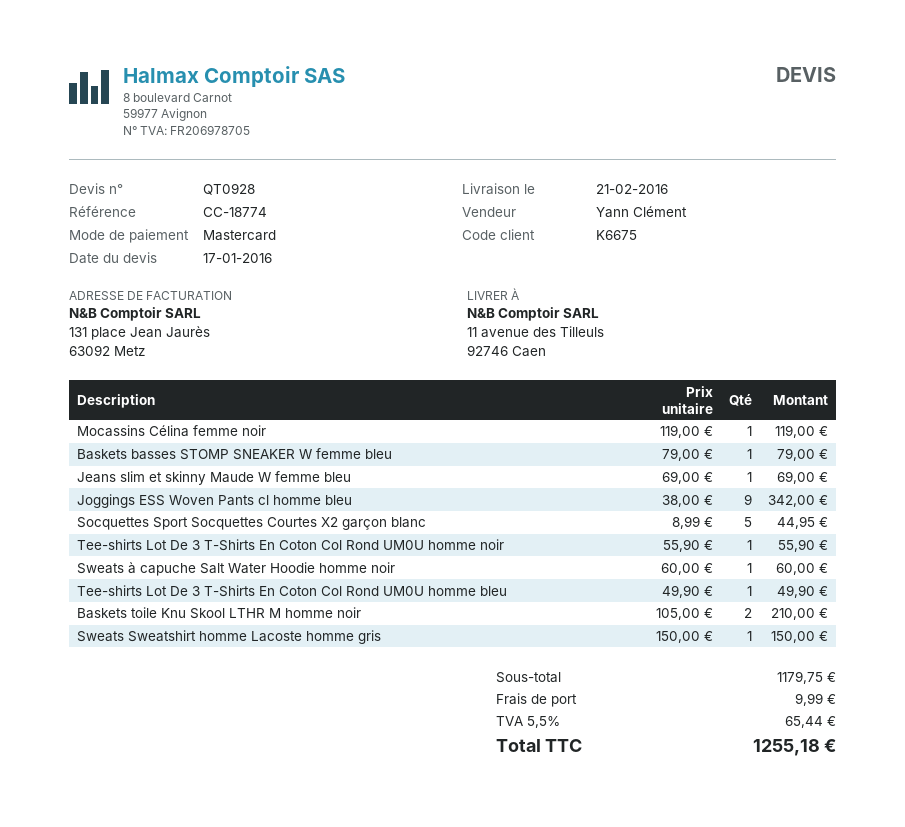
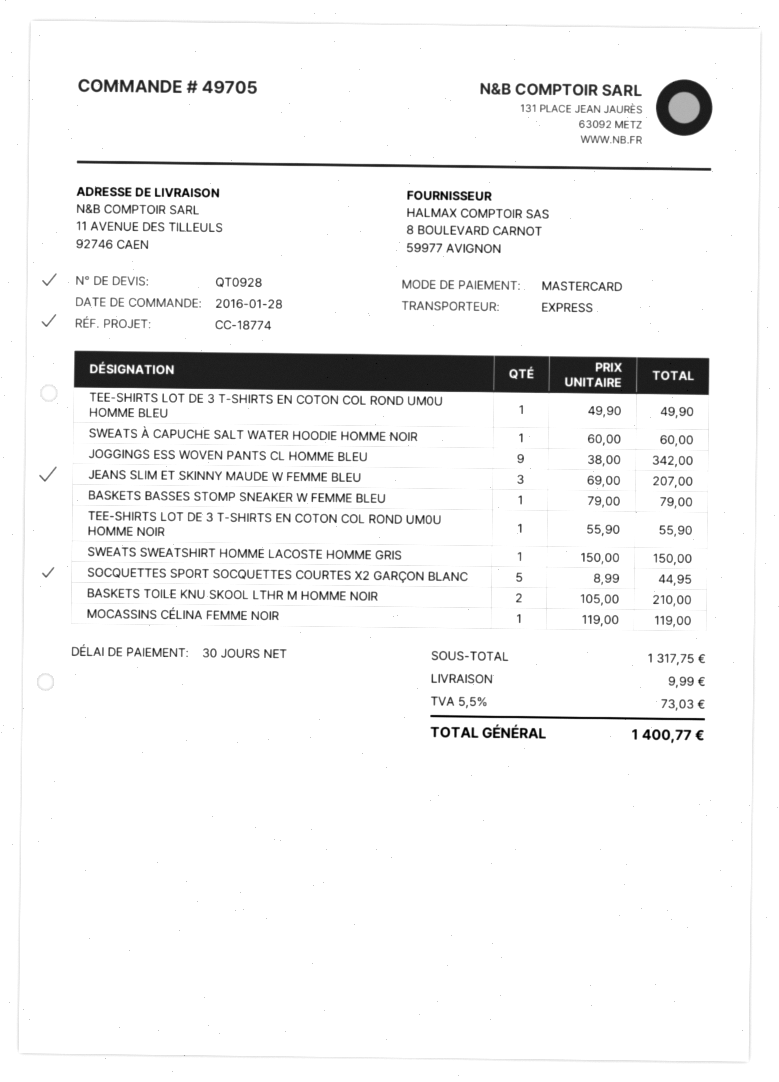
Jeans slim et skinny Maude W femme bleu: 1 x 69.00 = 69.00 -> 3 x 69.00 = 207.00
subtotal: 1179.75 -> 1317.75
tax: 5.5% = 65.44 -> 5.5% = 73.03
total: 1255.18 -> 1400.77

